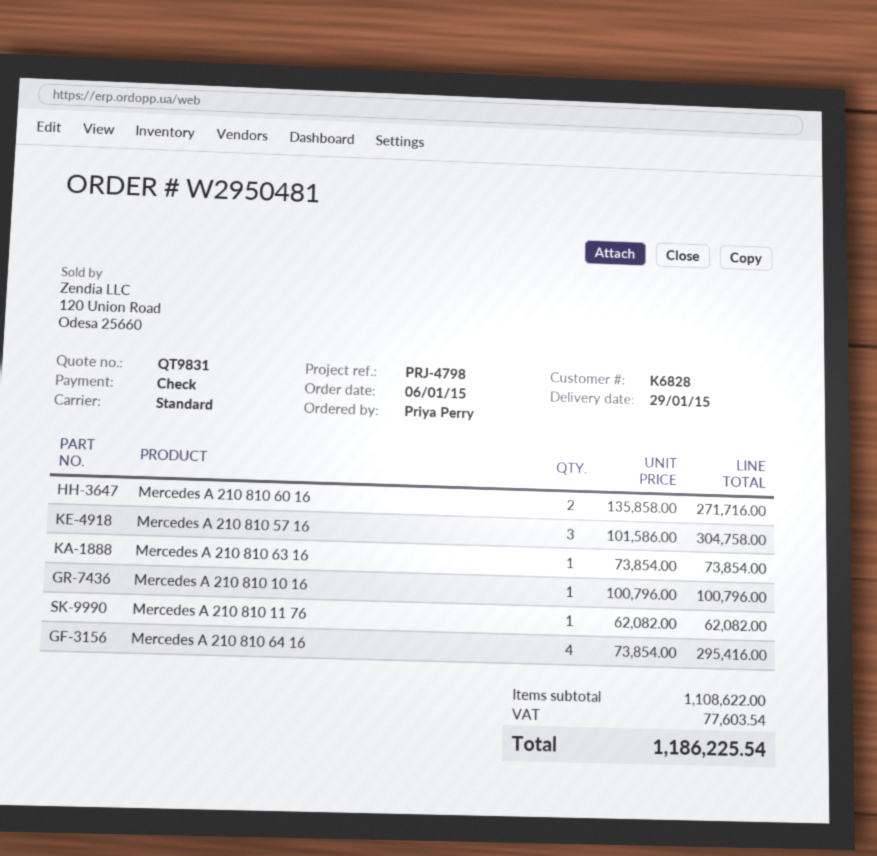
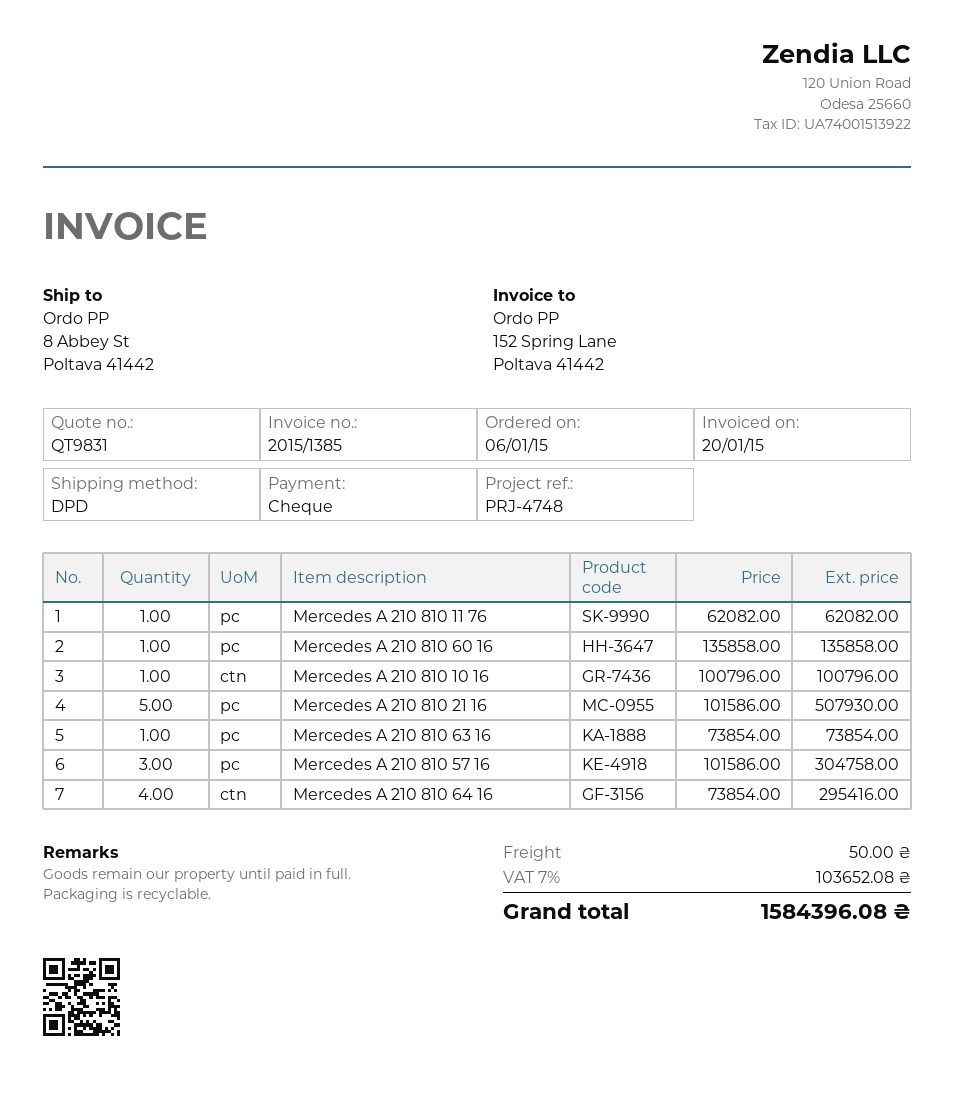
reference: PRJ-4798 -> PRJ-4748
shipping method: standard -> DPD
Mercedes A 210 810 60 16: 2 x 135858.00 = 271716.00 -> 1 x 135858.00 = 135858.00
Mercedes A 210 810 21 16: none -> 5 x 101586.00 = 507930.00
shipping: none -> 50.00
tax: 77603.54 -> 103652.08
total: 1186225.54 -> 1584396.08

